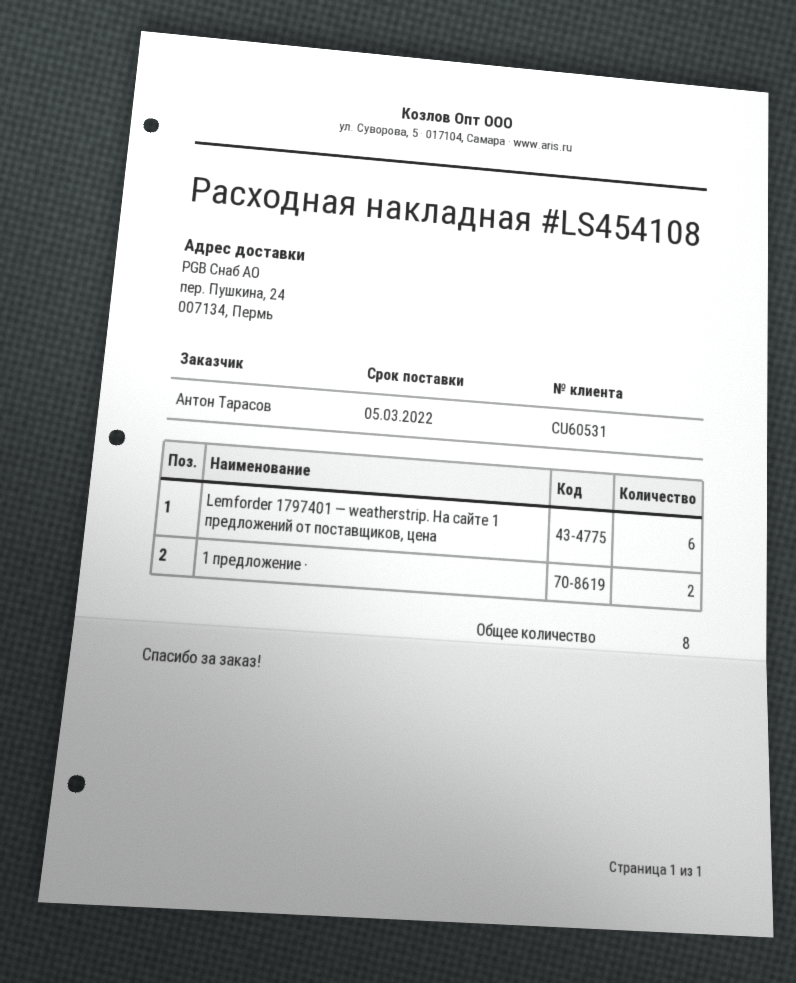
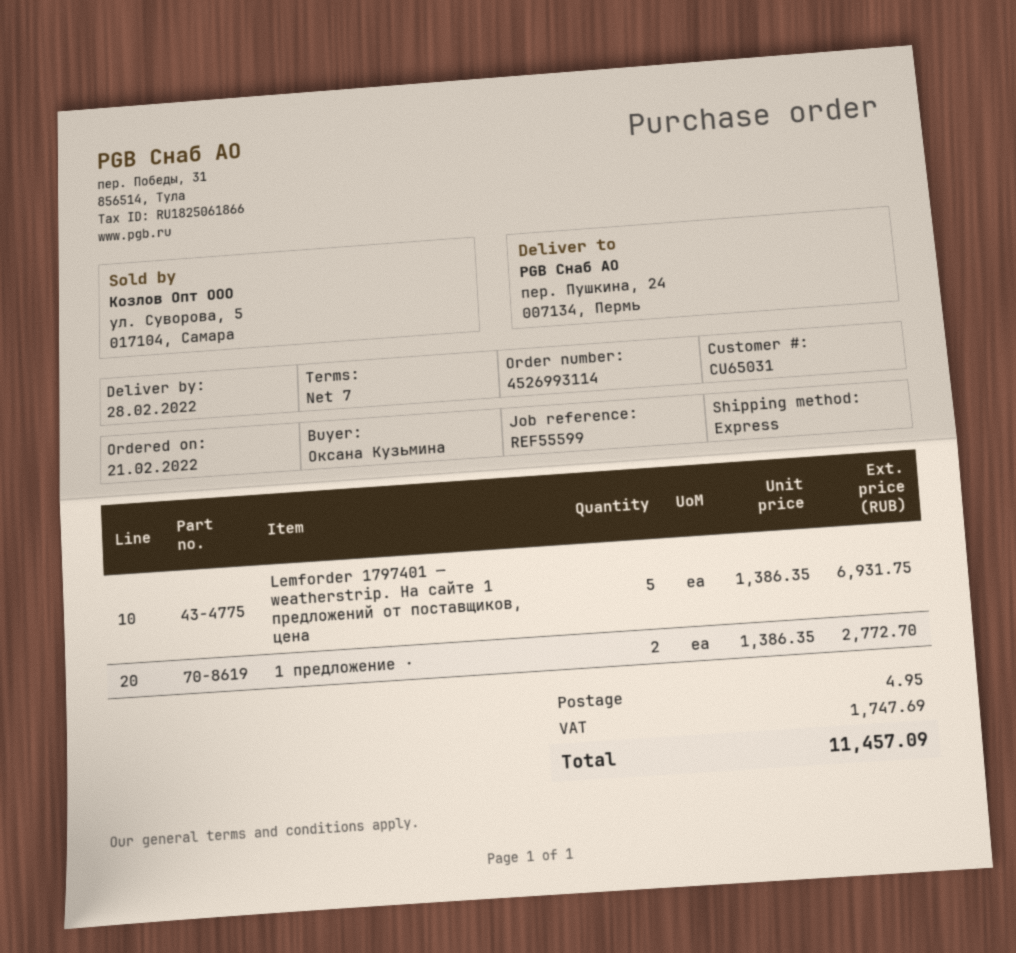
delivery date: 2022-03-05 -> 2022-02-28
customer number: CU60531 -> CU65031
ordered by: Антон Тарасов -> Оксана Кузьмина
Lemforder 1797401 — weatherstrip. На сайте 1 предложений от поставщиков, цена: 6 -> 5

